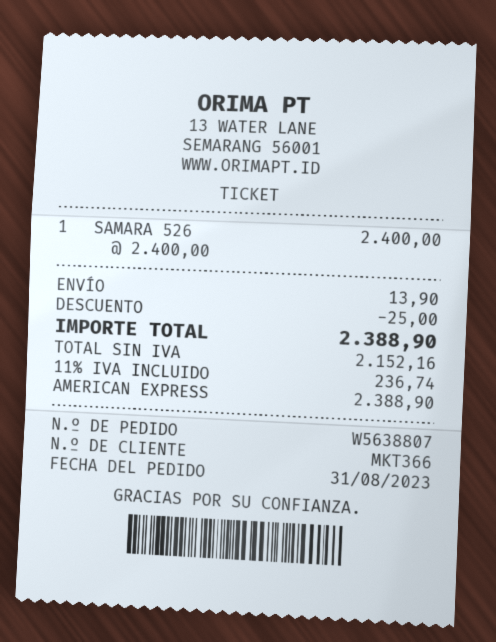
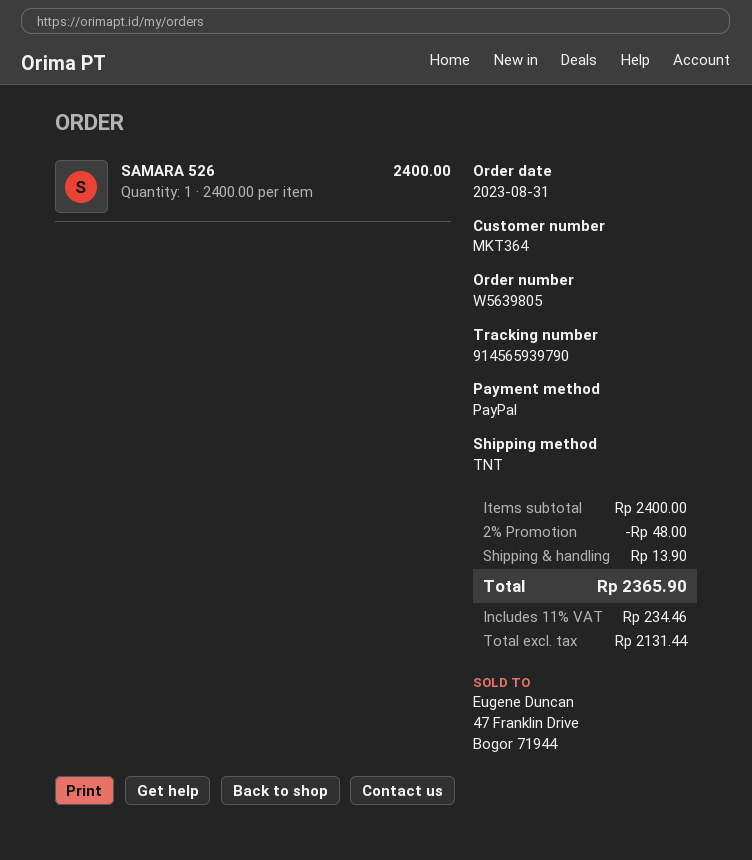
order number: W5638807 -> W5639805
customer number: MKT366 -> MKT364
payment method: American Express -> PayPal
discount: 25.00 -> 48.00
net: 2152.16 -> 2131.44
tax: 11% = 236.74 -> 11% = 234.46
total: 2388.90 -> 2365.90

